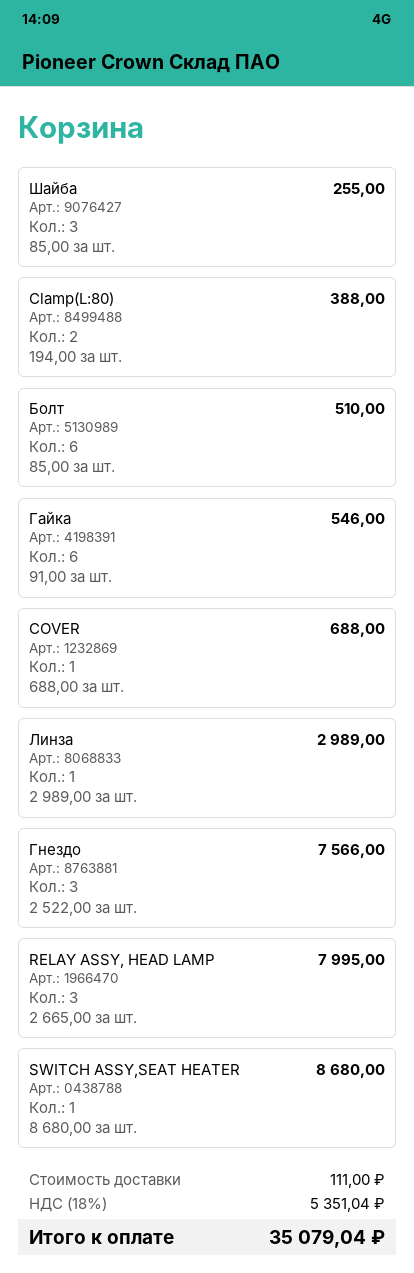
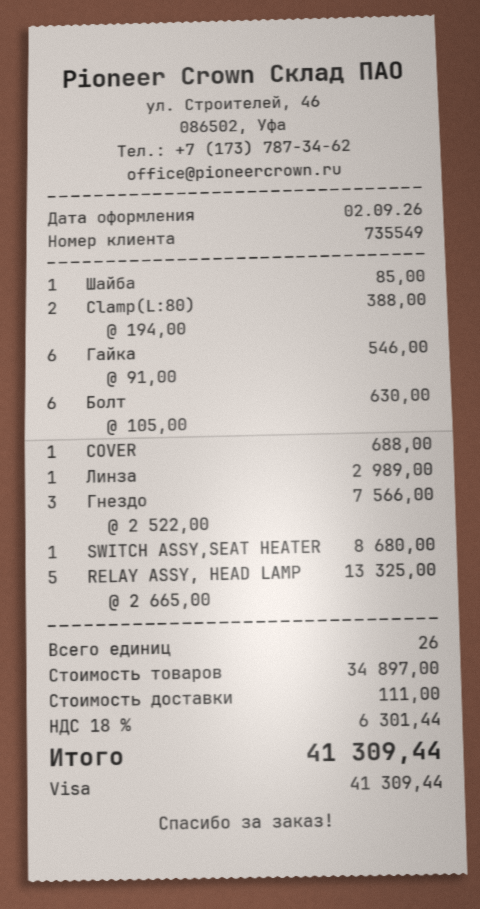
Шайба: 3 x 85.00 = 255.00 -> 1 x 85.00 = 85.00
Болт: 6 x 85.00 = 510.00 -> 6 x 105.00 = 630.00
RELAY ASSY, HEAD LAMP: 3 x 2665.00 = 7995.00 -> 5 x 2665.00 = 13325.00
tax: 18% = 5351.04 -> 18% = 6301.44
total: 35079.04 -> 41309.44

